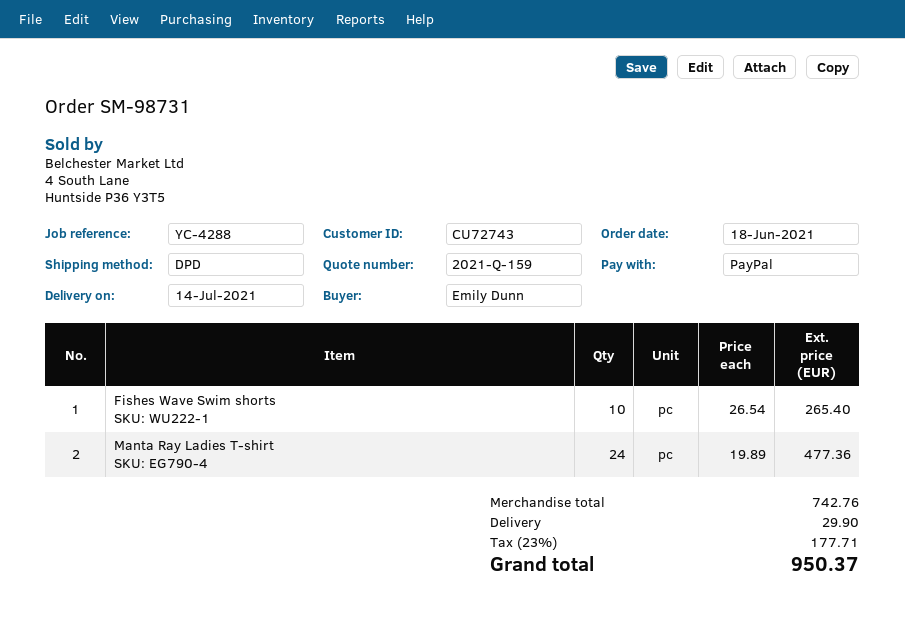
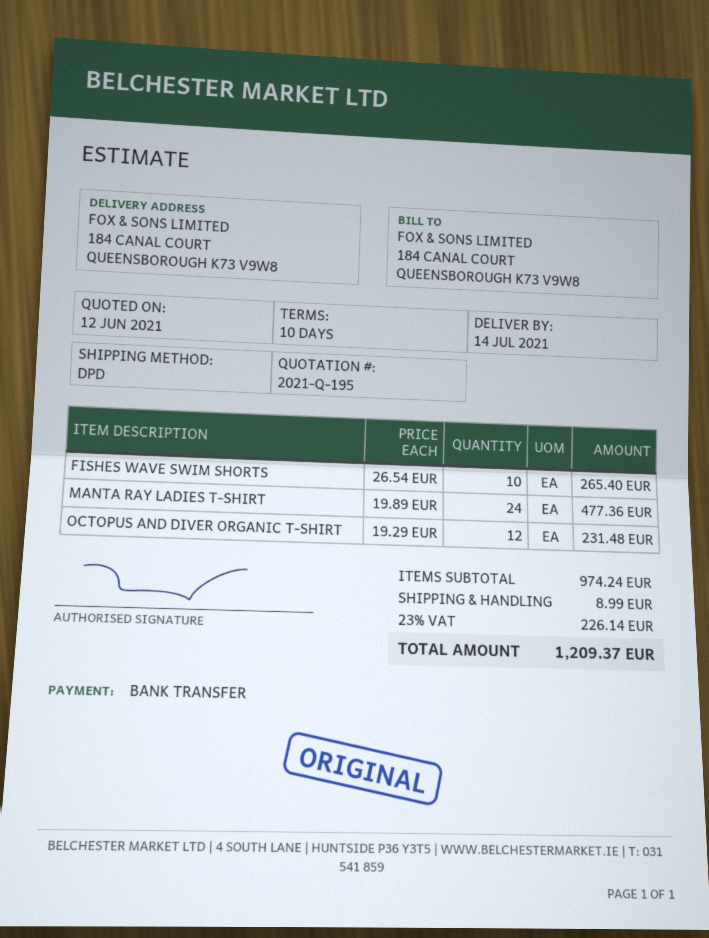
quote number: 2021-Q-159 -> 2021-Q-195
payment method: PayPal -> bank transfer
OCTOPUS AND DIVER ORGANIC T-SHIRT: none -> 12 x 19.29 = 231.48
subtotal: 742.76 -> 974.24
shipping: 29.90 -> 8.99
tax: 23% = 177.71 -> 23% = 226.14
total: 950.37 -> 1209.37

